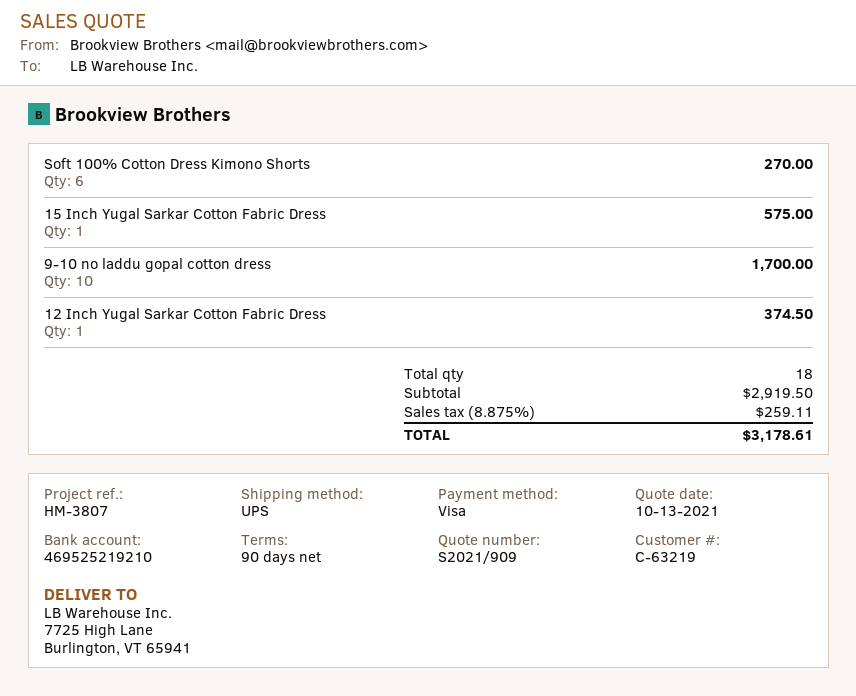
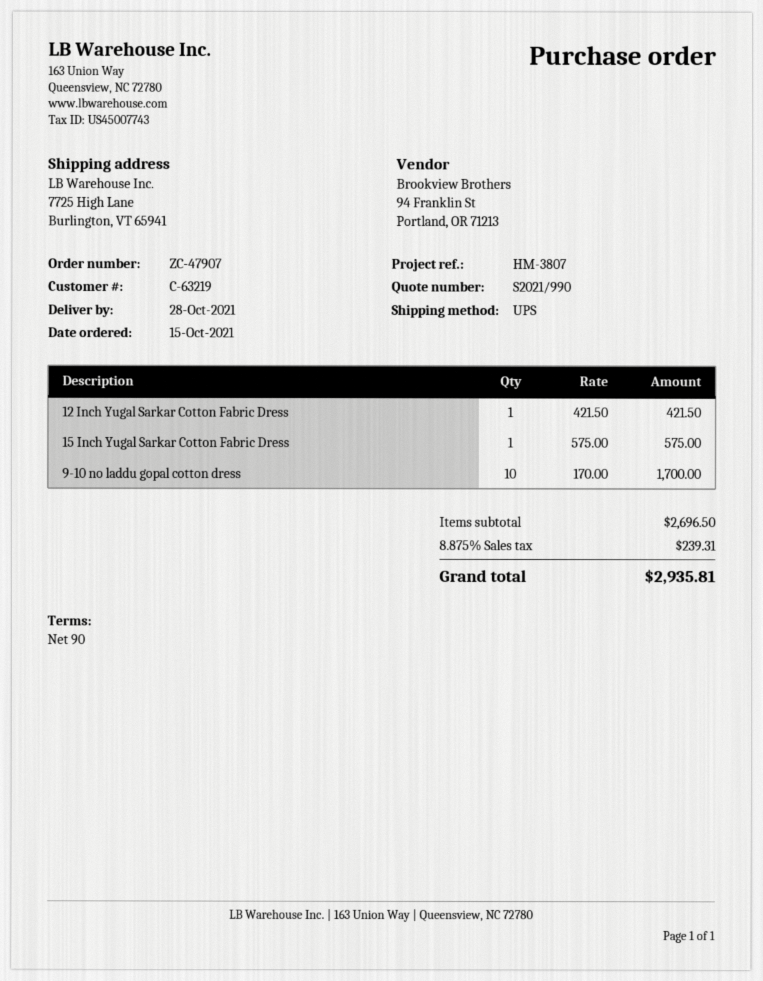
quote number: S2021/909 -> S2021/990
Soft 100% Cotton Dress Kimono Shorts: 6 for 270.00 -> none
12 Inch Yugal Sarkar Cotton Fabric Dress: 1 for 374.50 -> 1 for 421.50
subtotal: 2919.50 -> 2696.50
tax: 8.875% = 259.11 -> 8.875% = 239.31
total: 3178.61 -> 2935.81

